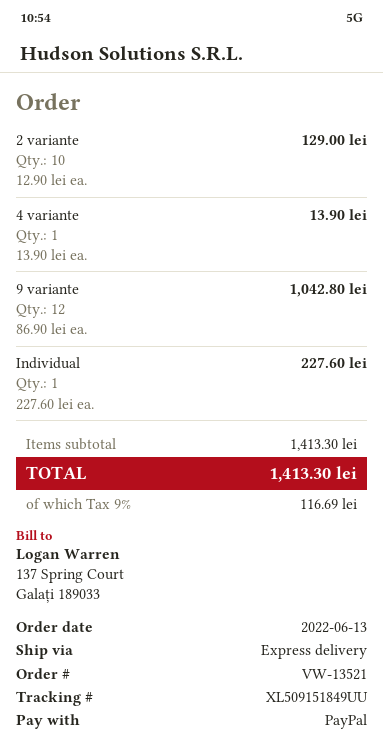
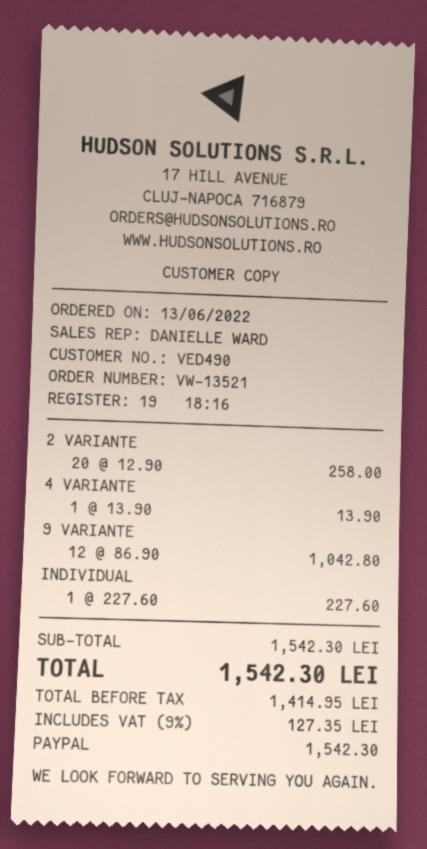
2 variante: 10 x 12.90 = 129.00 -> 20 x 12.90 = 258.00
subtotal: 1413.30 -> 1542.30
tax: 9% = 116.69 -> 9% = 127.35
total: 1413.30 -> 1542.30

